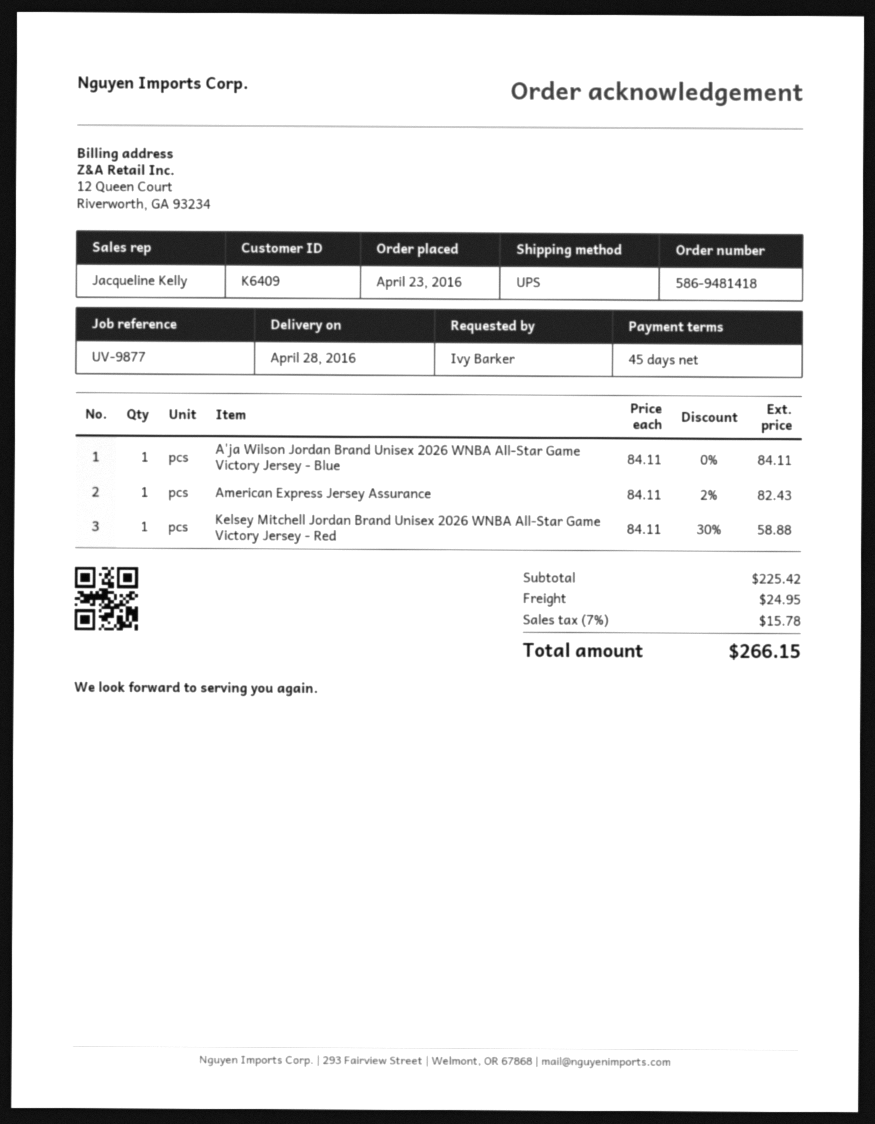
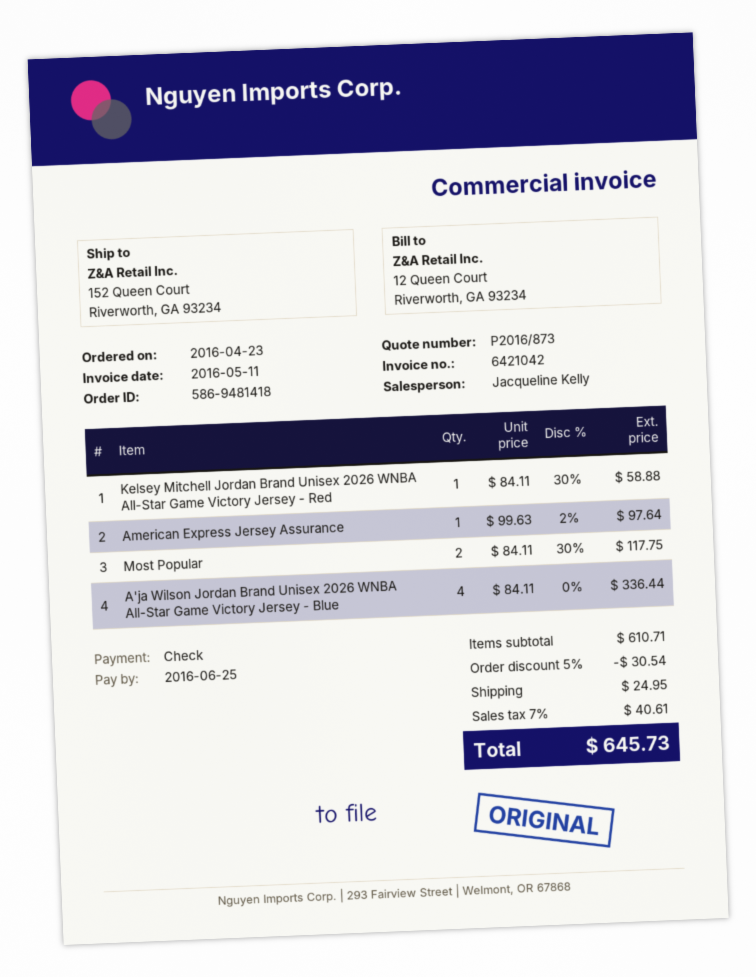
A'ja Wilson Jordan Brand Unisex 2026 WNBA All-Star Game Victory Jersey - Blue: 1 x 84.11 = 84.11 -> 4 x 84.11 = 336.44
American Express Jersey Assurance: 1 x 84.11 - 2% = 82.43 -> 1 x 99.63 - 2% = 97.64
Most Popular: none -> 2 x 84.11 - 30% = 117.75
subtotal: 225.42 -> 610.71
discount: none -> 5% = 30.54
tax: 7% = 15.78 -> 7% = 40.61
total: 266.15 -> 645.73

